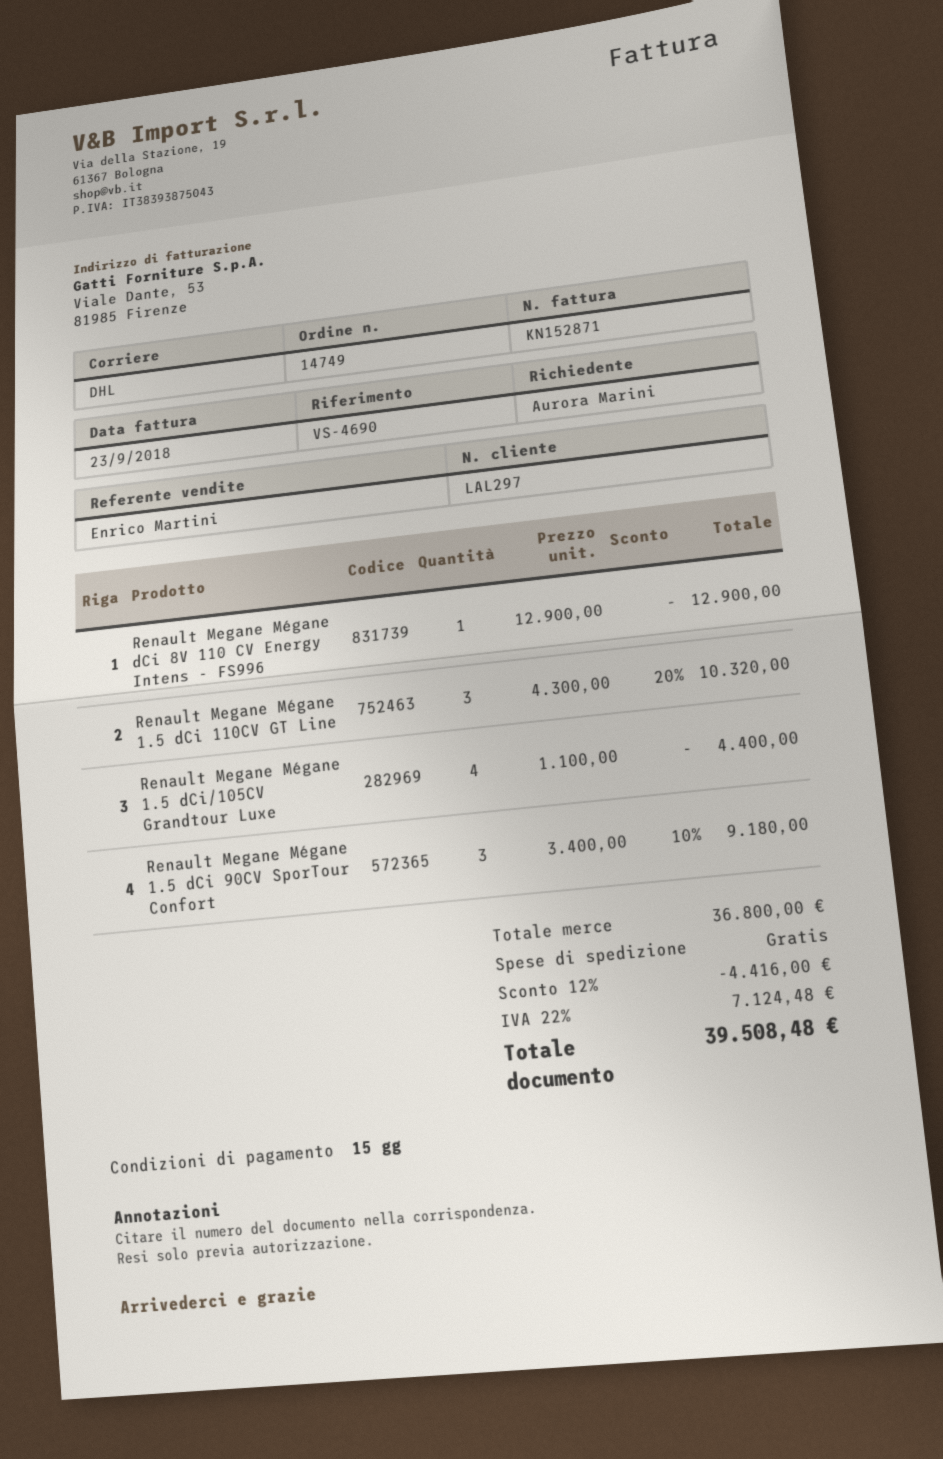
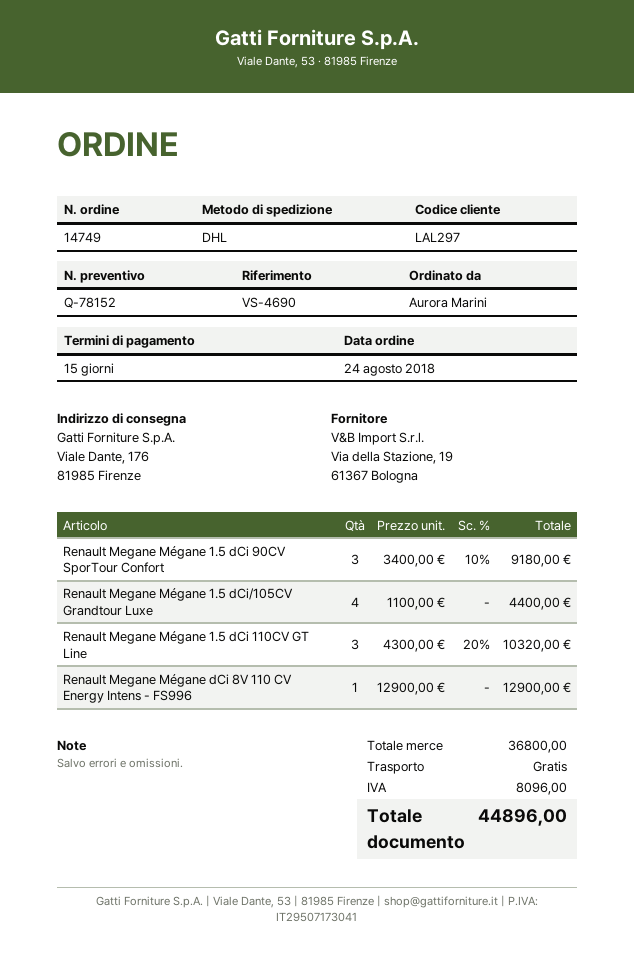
discount: 12% = 4416.00 -> none
tax: 7124.48 -> 8096.00
total: 39508.48 -> 44896.00

